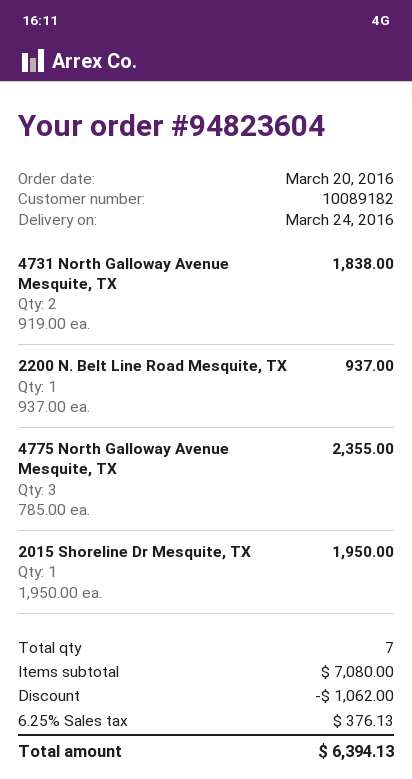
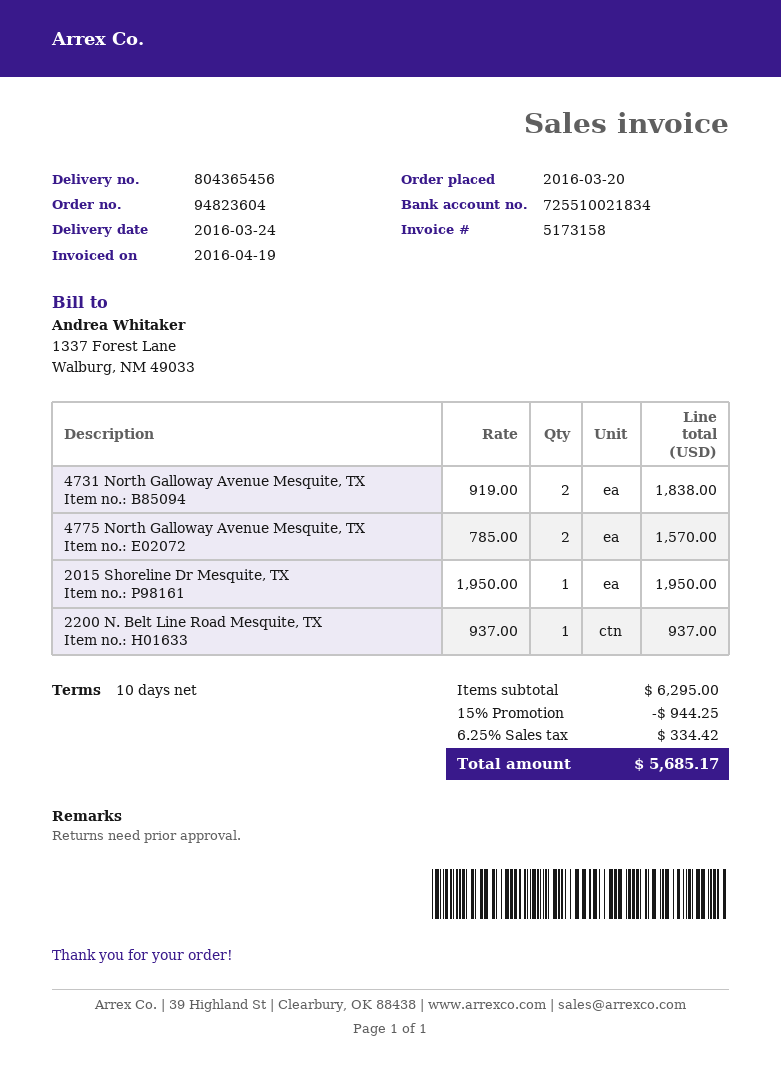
4775 North Galloway Avenue Mesquite, TX: 3 x 785.00 = 2355.00 -> 2 x 785.00 = 1570.00
subtotal: 7080.00 -> 6295.00
discount: 1062.00 -> 944.25
tax: 6.25% = 376.13 -> 6.25% = 334.42
total: 6394.13 -> 5685.17

